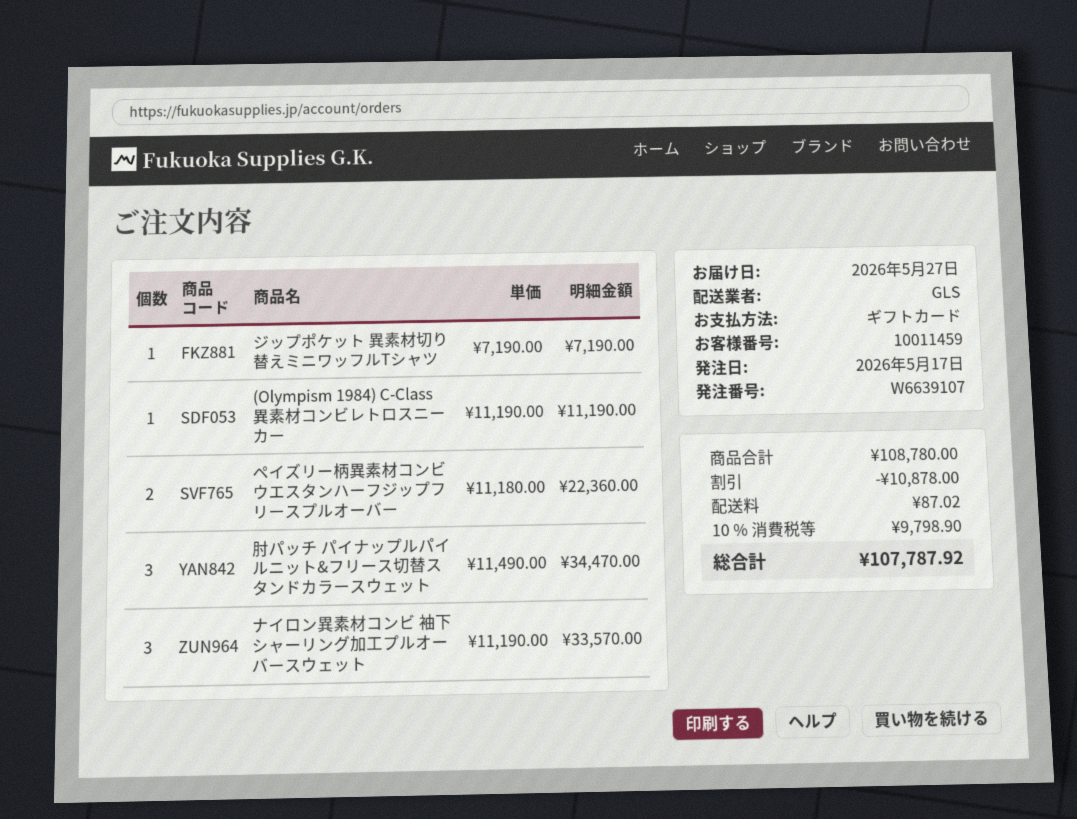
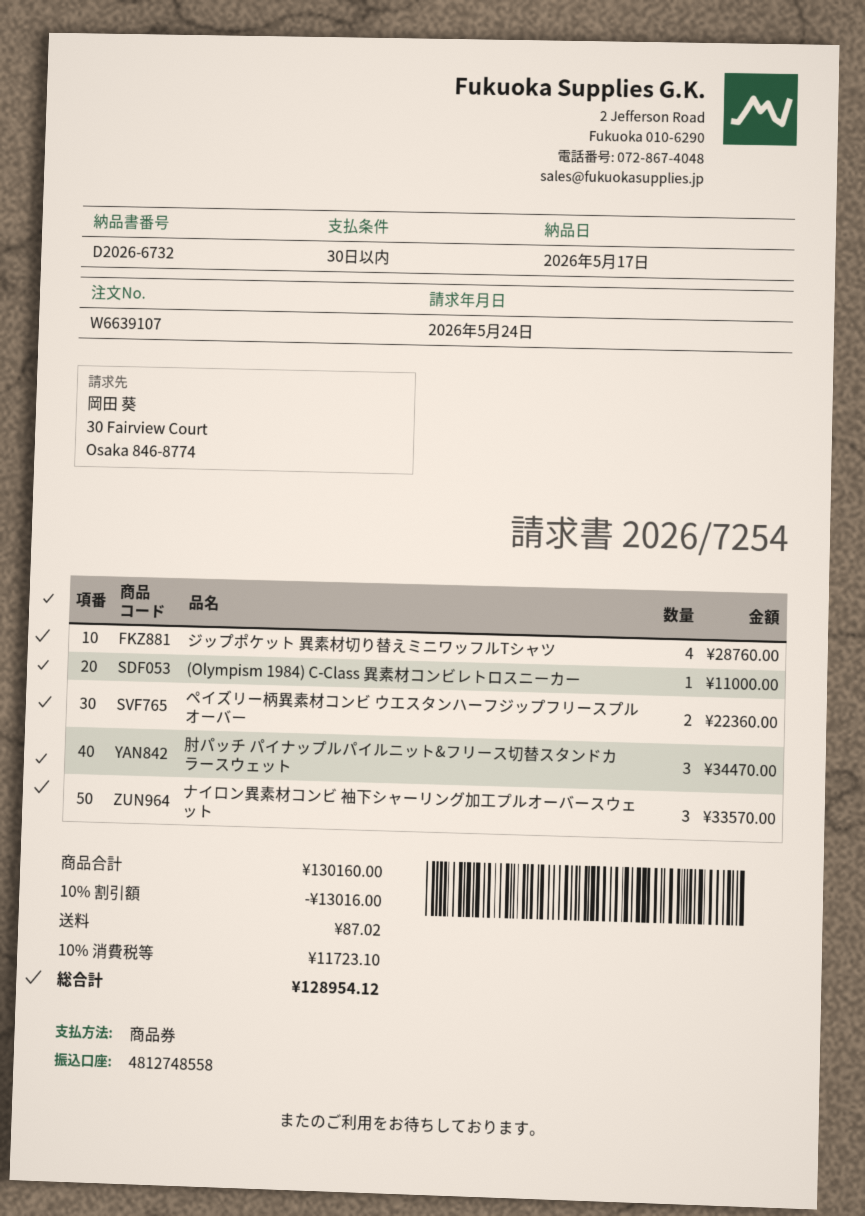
delivery date: 2026-05-27 -> 2026-05-17
ジップポケット 異素材切り替えミニワッフルTシャツ: 1 for 7190.00 -> 4 for 28760.00
(Olympism 1984) C-Class 異素材コンビレトロスニーカー: 1 for 11190.00 -> 1 for 11000.00
subtotal: 108780.00 -> 130160.00
discount: 10878.00 -> 13016.00
tax: 10% = 9798.90 -> 10% = 11723.10
total: 107787.92 -> 128954.12

